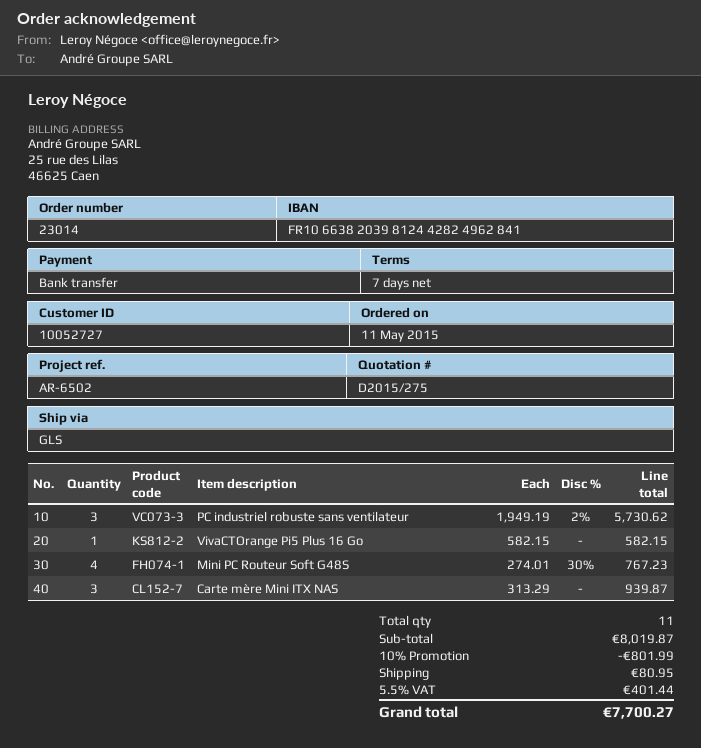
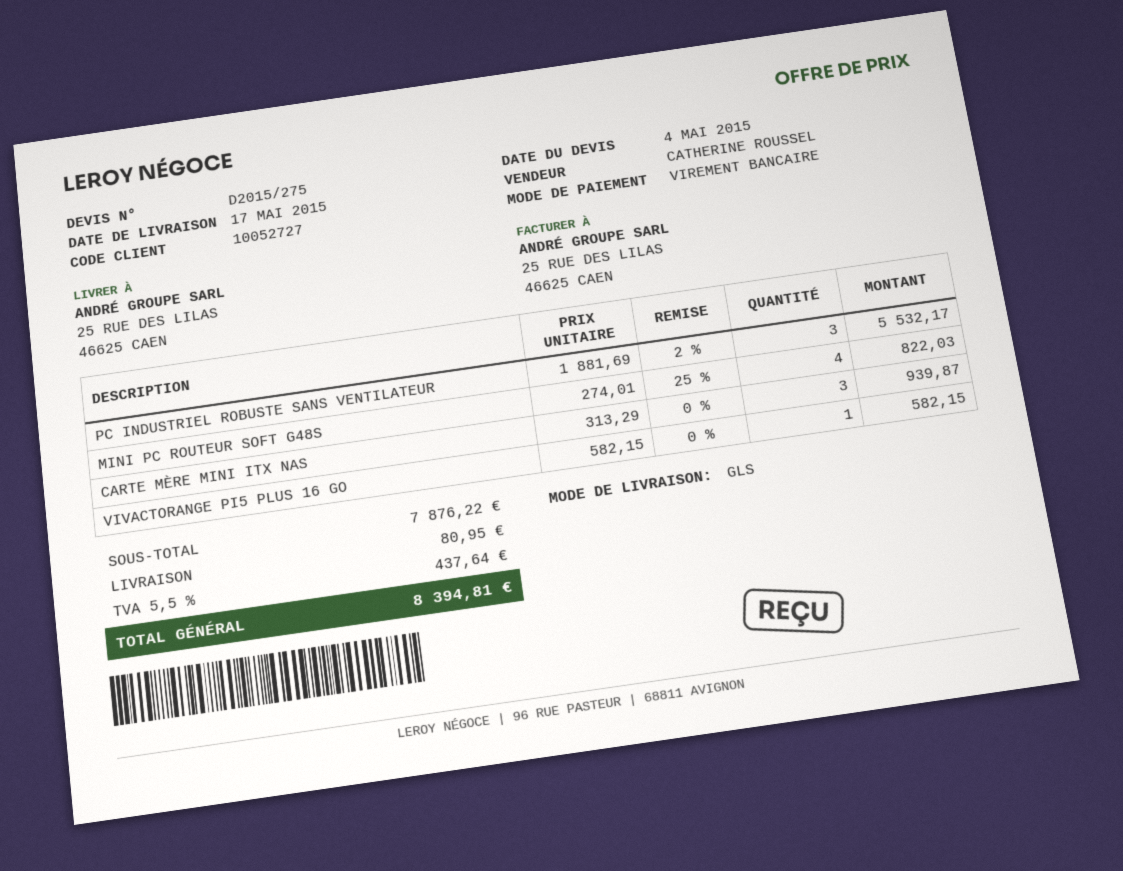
PC industriel robuste sans ventilateur: 3 x 1949.19 - 2% = 5730.62 -> 3 x 1881.69 - 2% = 5532.17
Mini PC Routeur Soft G48S: 4 x 274.01 - 30% = 767.23 -> 4 x 274.01 - 25% = 822.03
subtotal: 8019.87 -> 7876.22
discount: 10% = 801.99 -> none
tax: 5.5% = 401.44 -> 5.5% = 437.64
total: 7700.27 -> 8394.81

